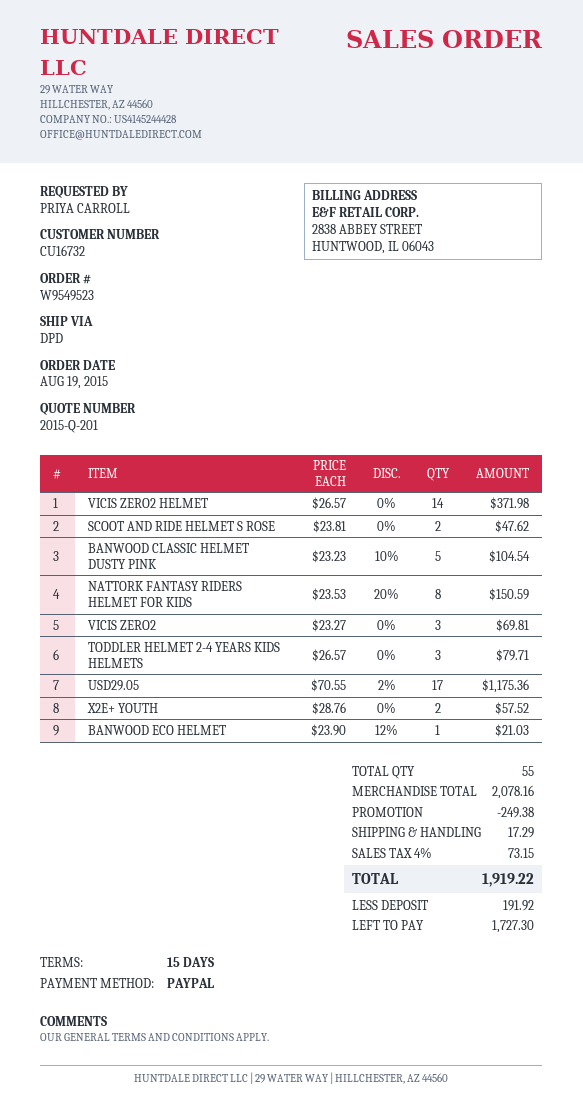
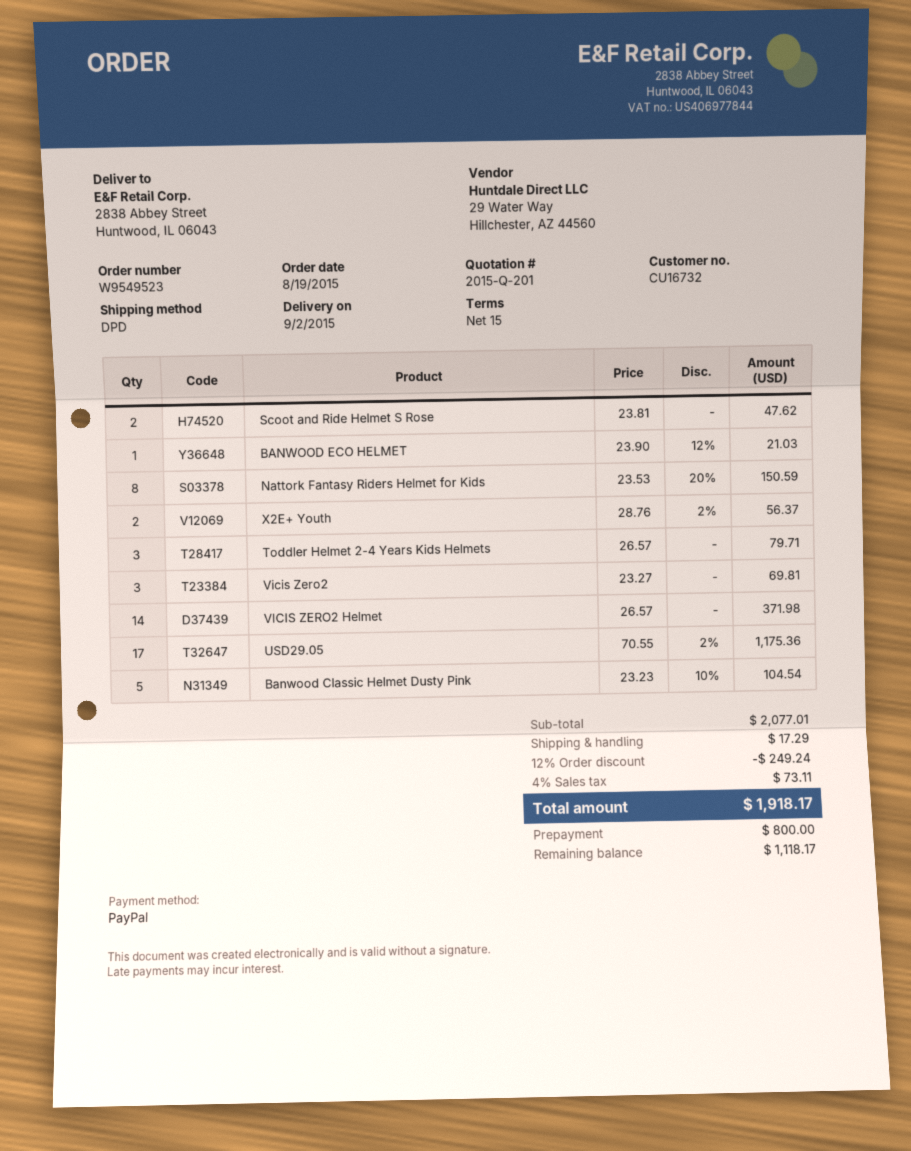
X2E+ YOUTH: 2 x 28.76 = 57.52 -> 2 x 28.76 - 2% = 56.37
subtotal: 2078.16 -> 2077.01
discount: 249.38 -> 249.24
tax: 4% = 73.15 -> 4% = 73.11
total: 1919.22 -> 1918.17
deposit: 191.92 -> 800.00
balance: 1727.30 -> 1118.17

